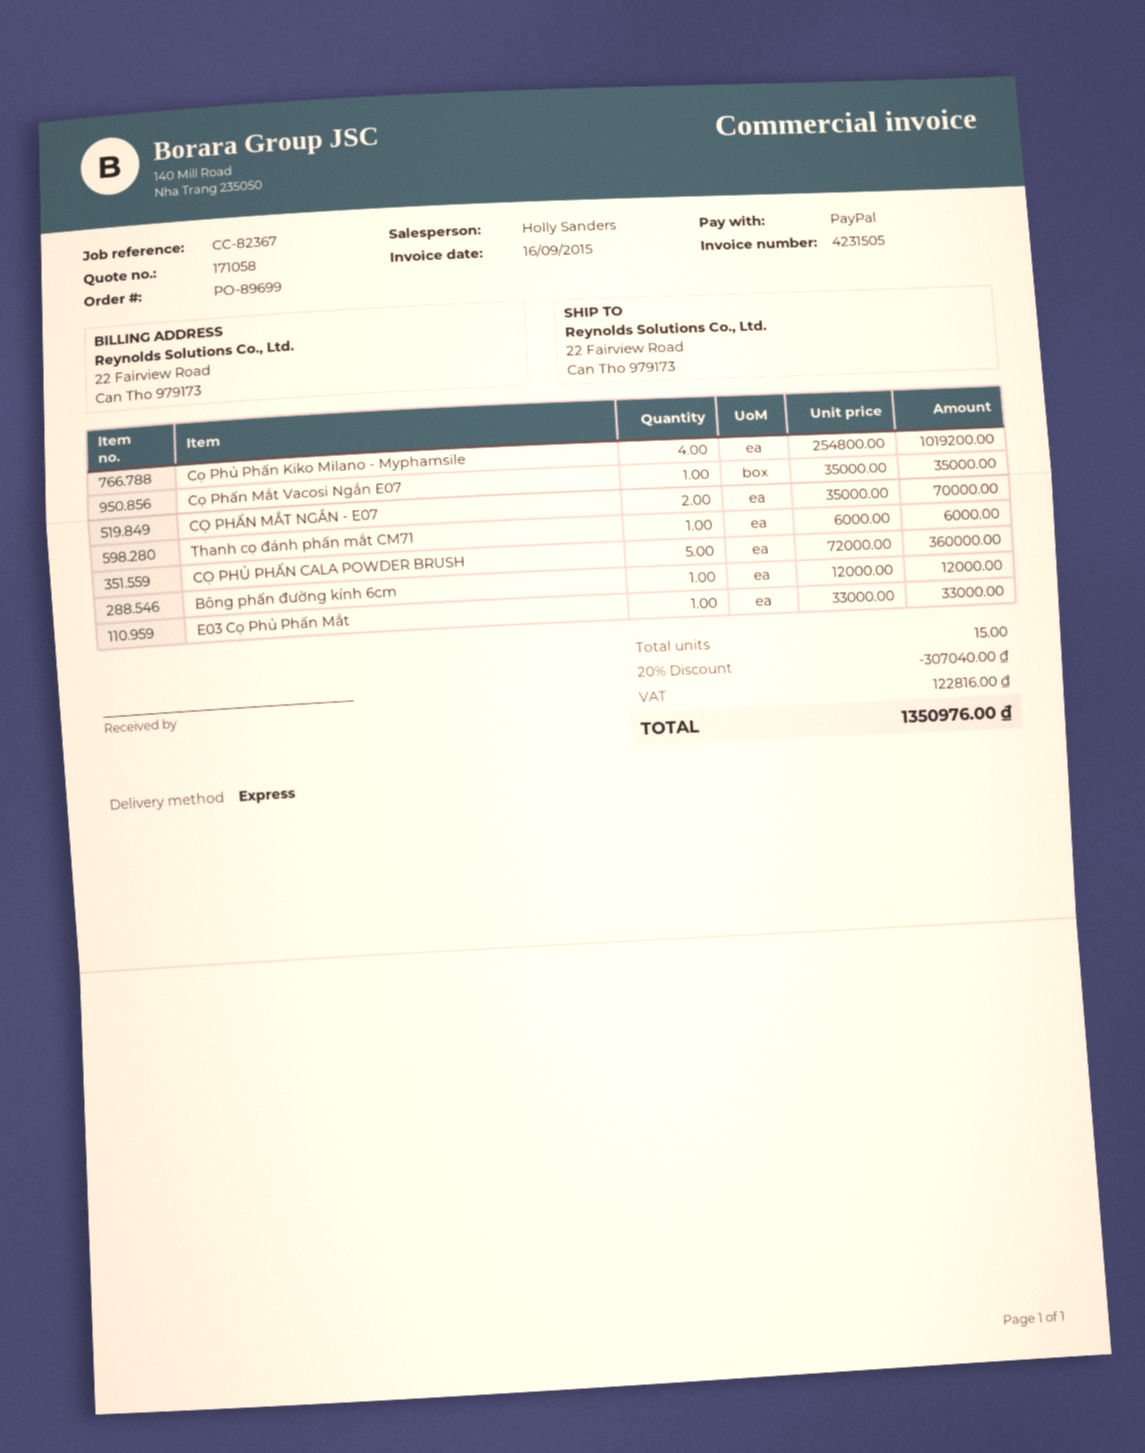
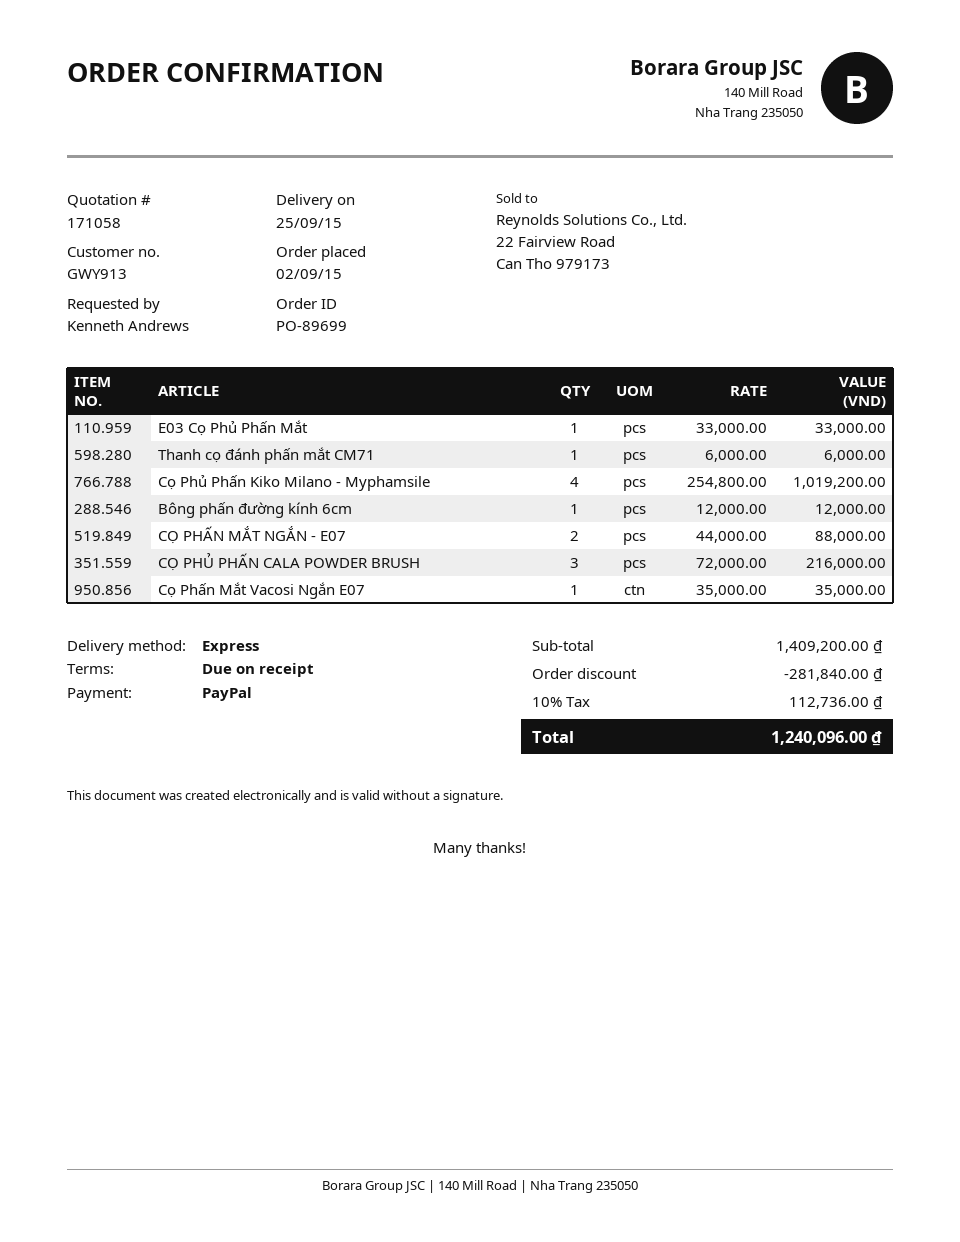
CỌ PHẤN MẮT NGẮN - E07: 2 x 35000.00 = 70000.00 -> 2 x 44000.00 = 88000.00
CỌ PHỦ PHẤN CALA POWDER BRUSH: 5 x 72000.00 = 360000.00 -> 3 x 72000.00 = 216000.00
discount: 307040.00 -> 281840.00
tax: 122816.00 -> 112736.00
total: 1350976.00 -> 1240096.00

